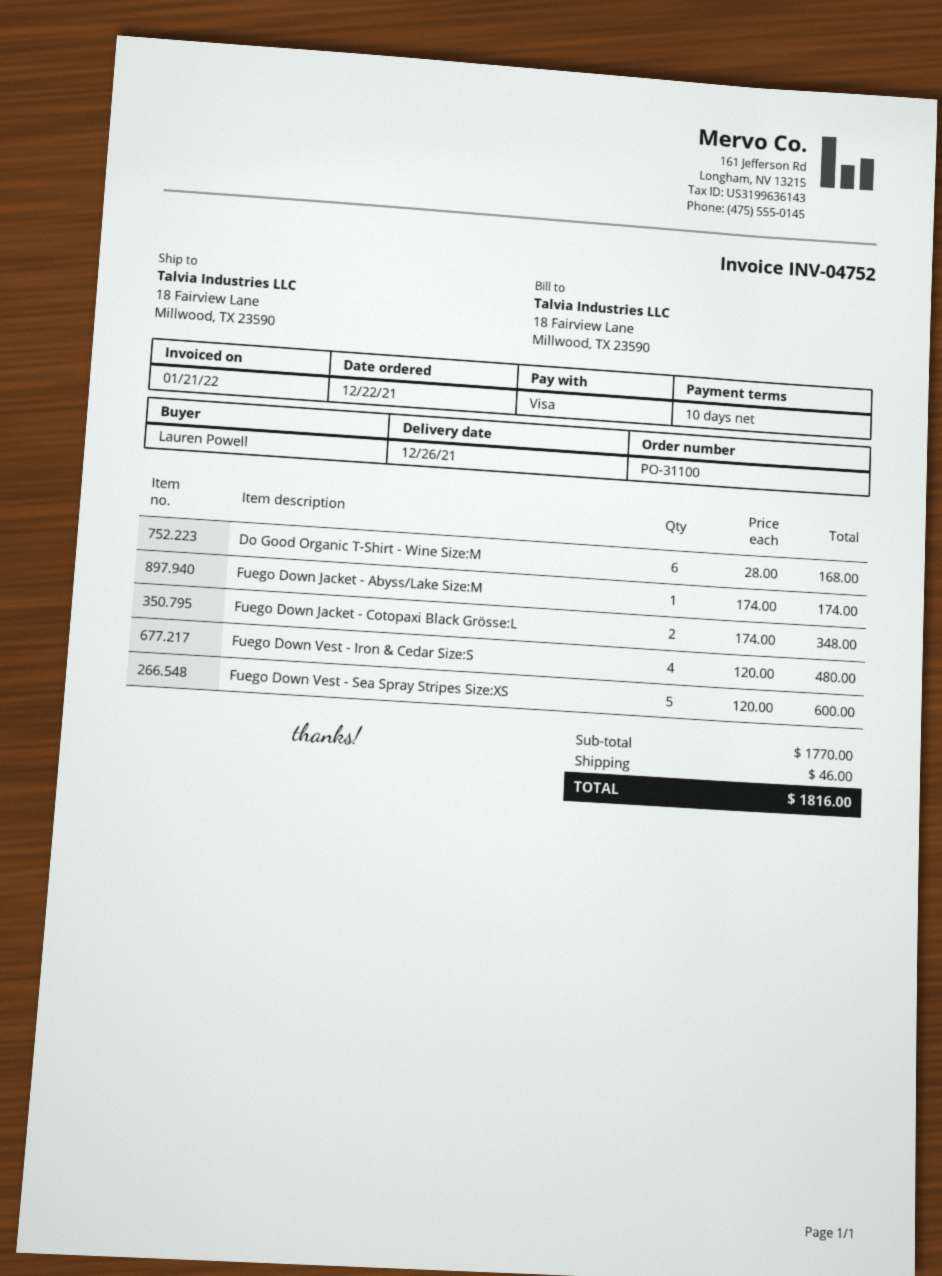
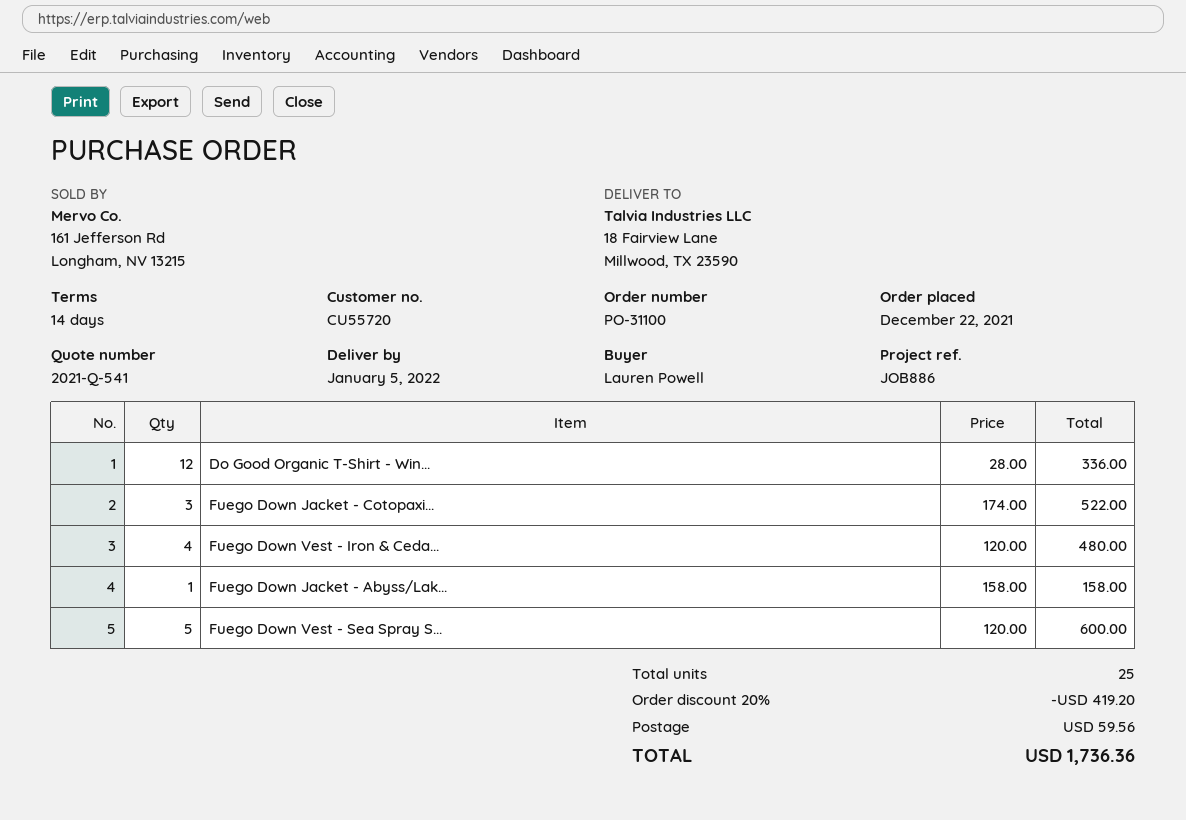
delivery date: 2021-12-26 -> 2022-01-05
payment terms: 10 days -> 14 days
Do Good Organic T-Shirt - Wine Size:M: 6 x 28.00 = 168.00 -> 12 x 28.00 = 336.00
Fuego Down Jacket - Abyss/Lake Size:M: 1 x 174.00 = 174.00 -> 1 x 158.00 = 158.00
Fuego Down Jacket - Cotopaxi Black Grösse:L: 2 x 174.00 = 348.00 -> 3 x 174.00 = 522.00
discount: none -> 20% = 419.20
shipping: 46.00 -> 59.56
total: 1816.00 -> 1736.36

